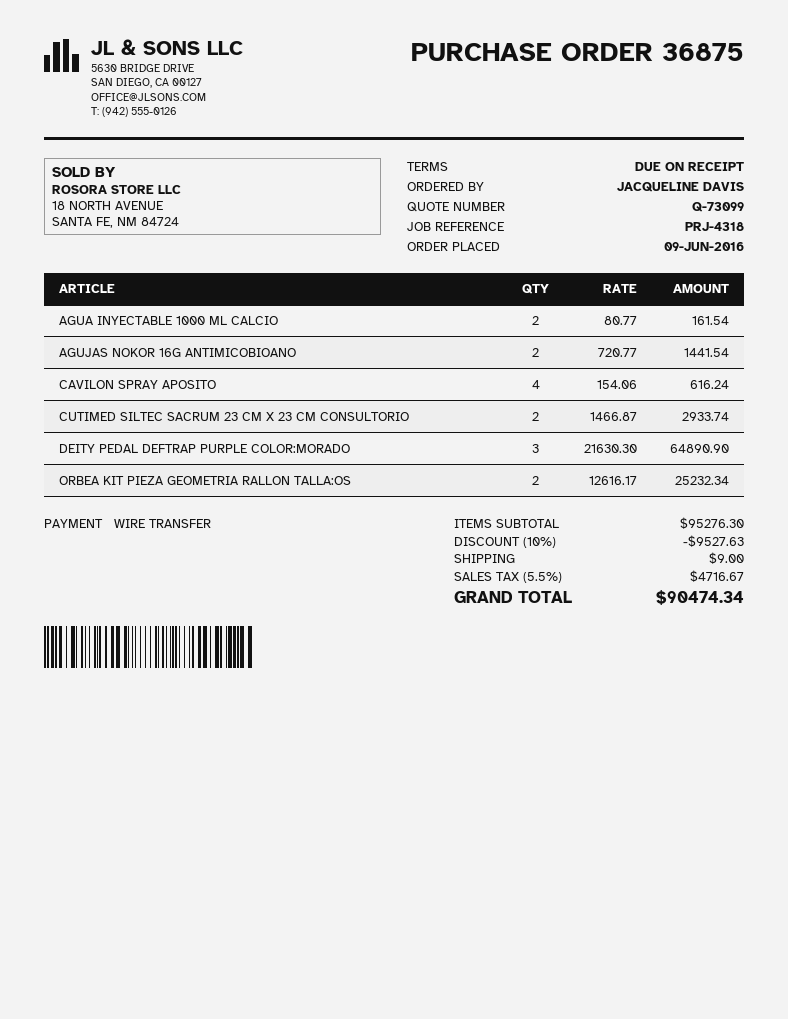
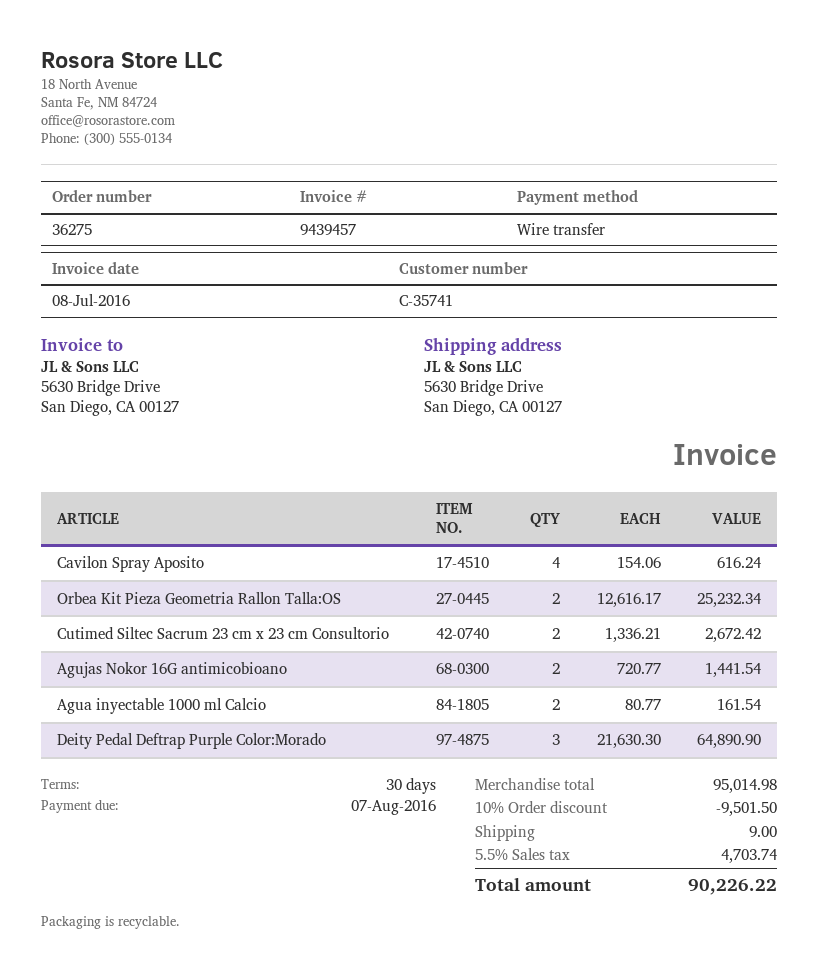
order number: 36875 -> 36275
payment terms: on receipt -> 30 days
CUTIMED SILTEC SACRUM 23 CM X 23 CM CONSULTORIO: 2 x 1466.87 = 2933.74 -> 2 x 1336.21 = 2672.42
subtotal: 95276.30 -> 95014.98
discount: 10% = 9527.63 -> 10% = 9501.50
tax: 5.5% = 4716.67 -> 5.5% = 4703.74
total: 90474.34 -> 90226.22

